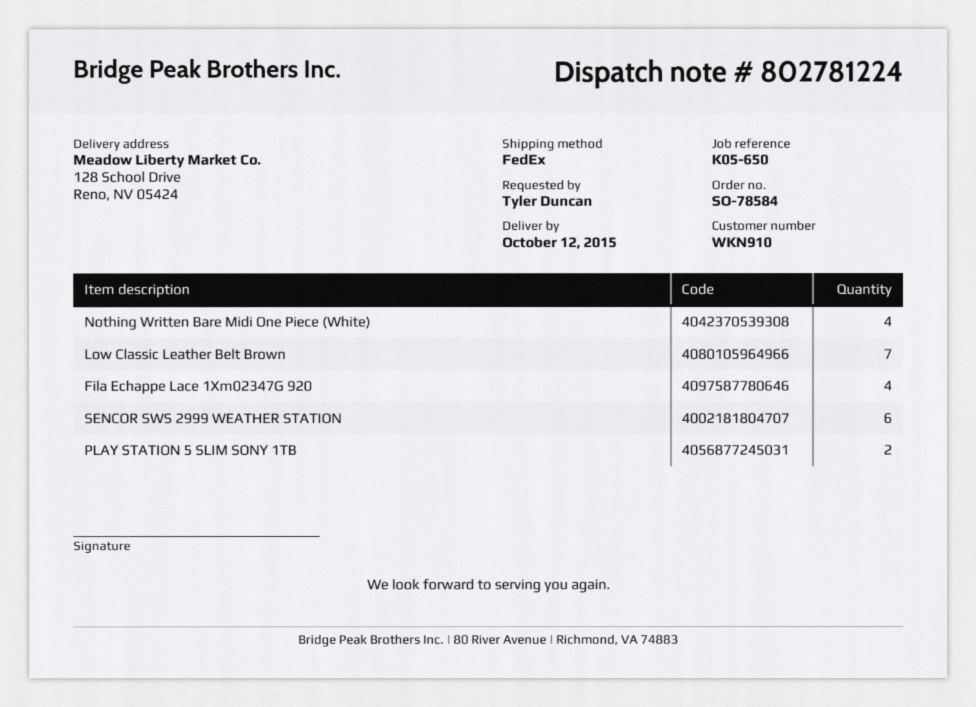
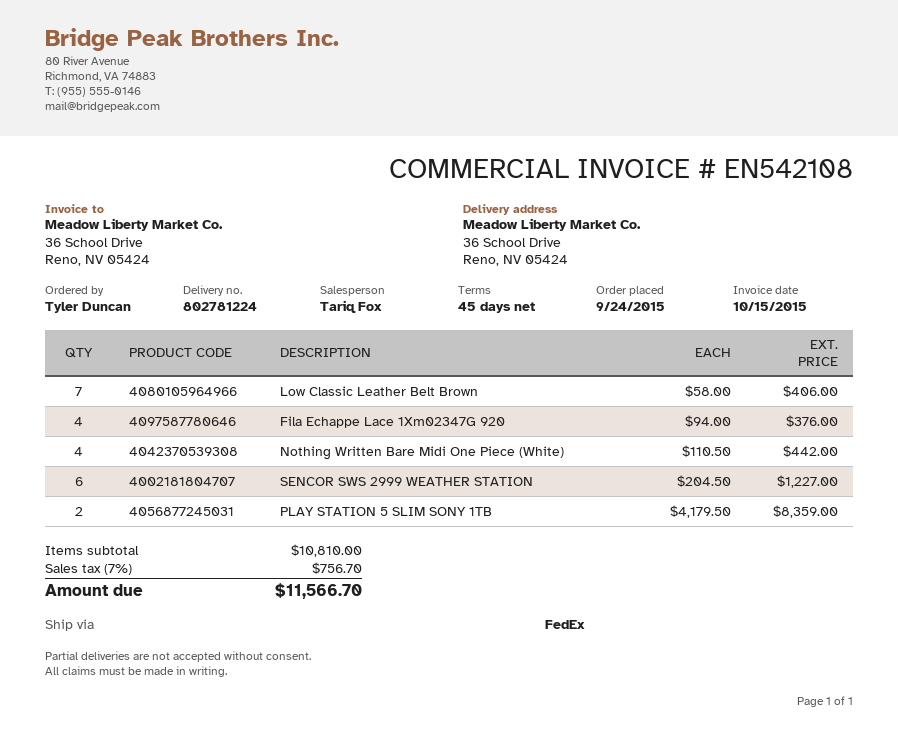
ship to: 128 School Drive, Reno, NV 05424 -> 36 School Drive, Reno, NV 05424

